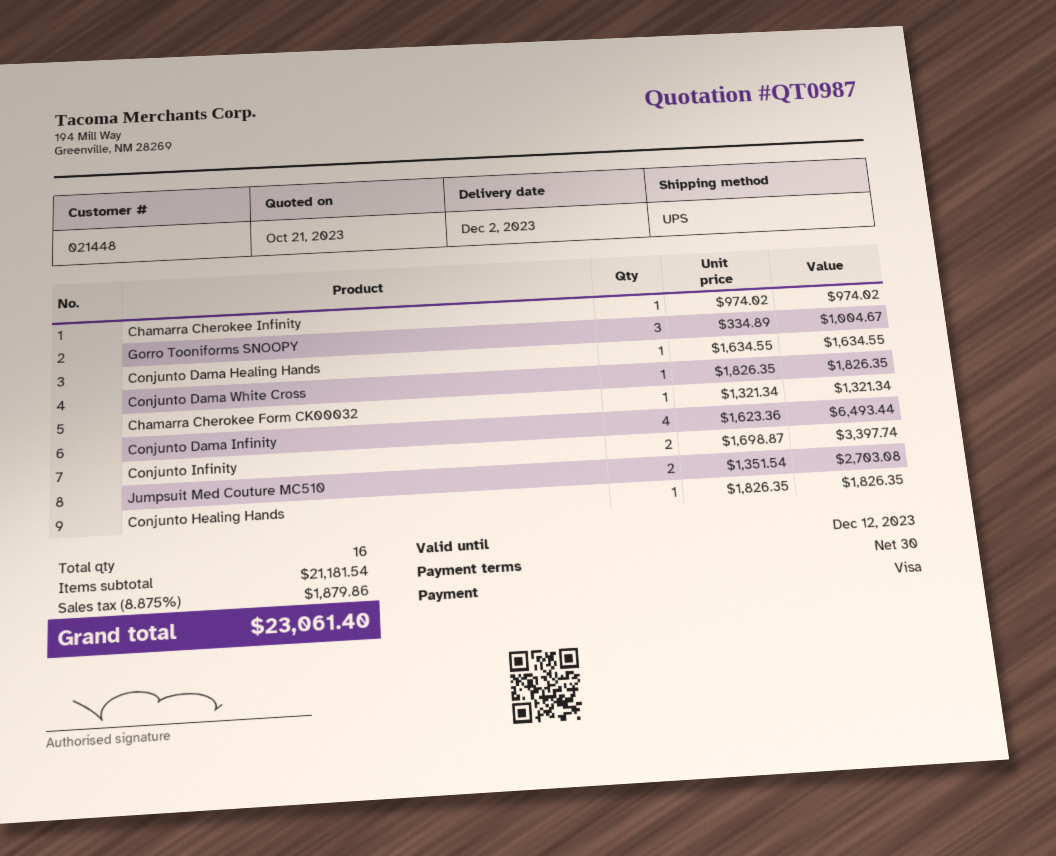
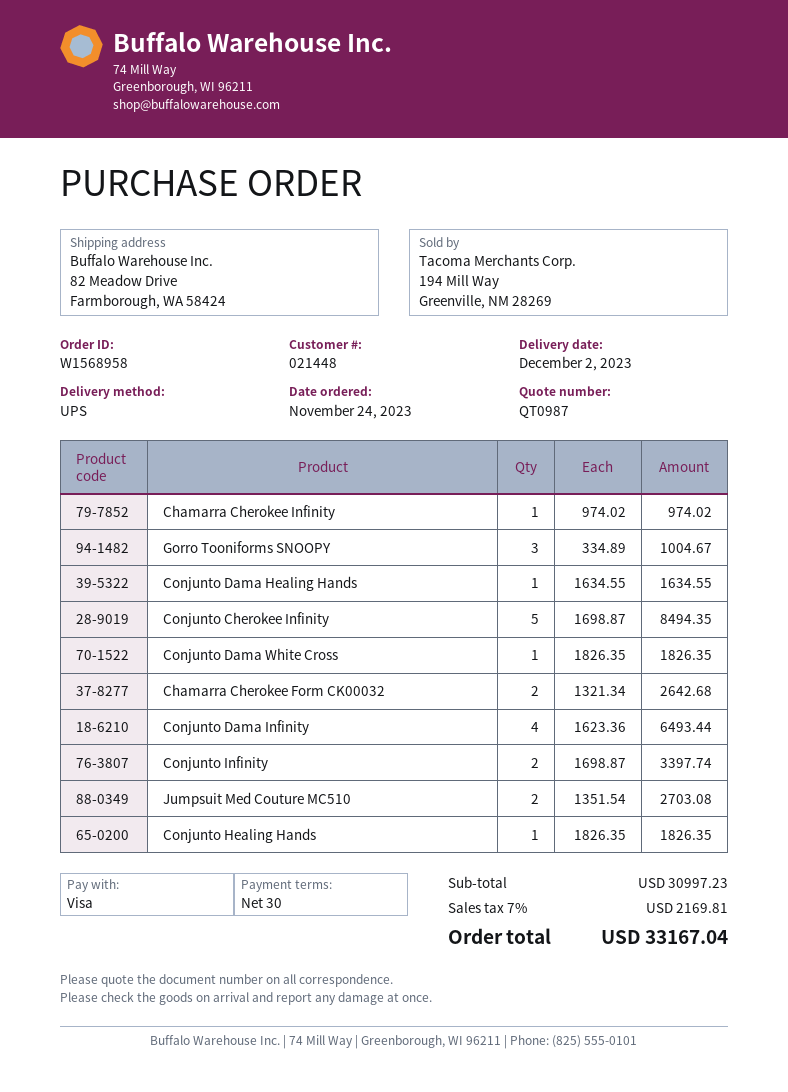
Chamarra Cherokee Form CK00032: 1 x 1321.34 = 1321.34 -> 2 x 1321.34 = 2642.68
Conjunto Cherokee Infinity: none -> 5 x 1698.87 = 8494.35
subtotal: 21181.54 -> 30997.23
tax: 8.875% = 1879.86 -> 7% = 2169.81
total: 23061.40 -> 33167.04

